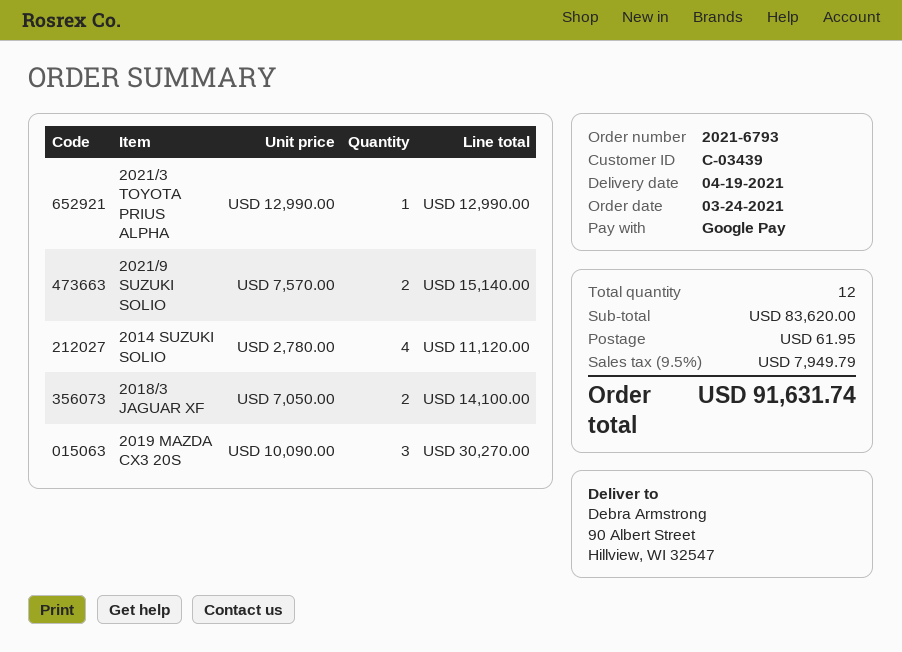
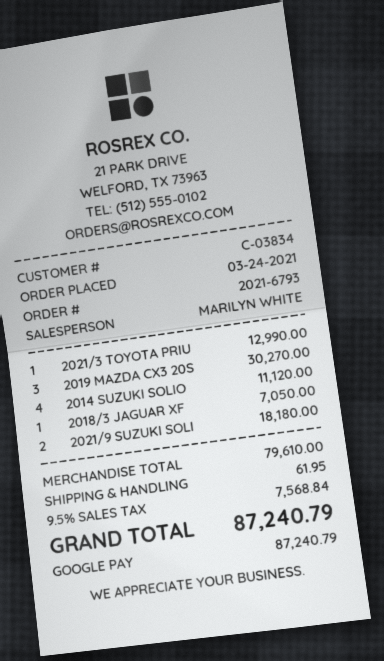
customer number: C-03439 -> C-03834
2021/9 SUZUKI SOLIO: 2 for 15140.00 -> 2 for 18180.00
2018/3 JAGUAR XF: 2 for 14100.00 -> 1 for 7050.00
subtotal: 83620.00 -> 79610.00
tax: 9.5% = 7949.79 -> 9.5% = 7568.84
total: 91631.74 -> 87240.79

